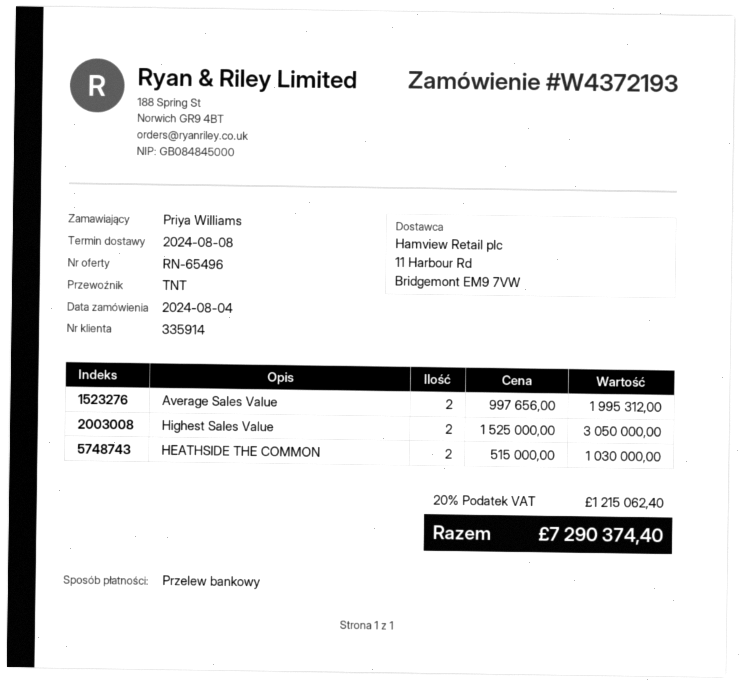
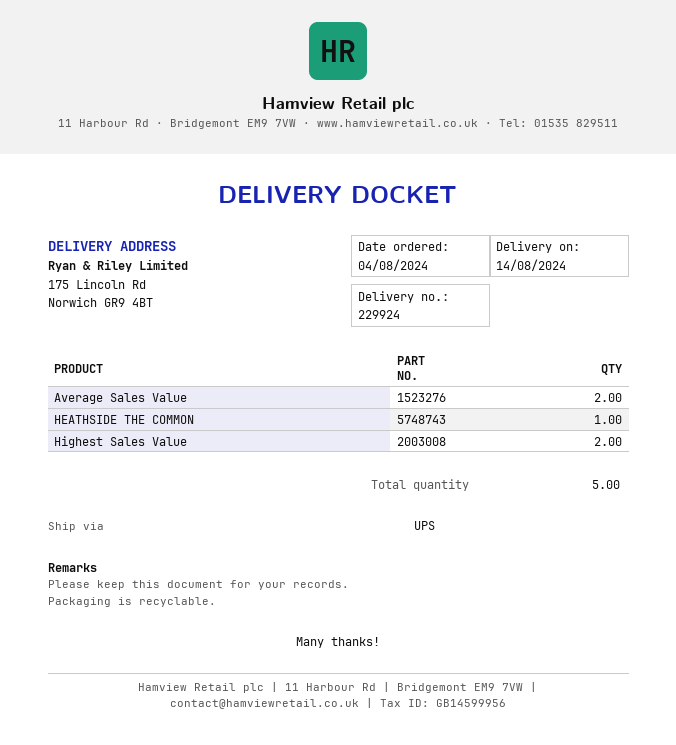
delivery date: 2024-08-08 -> 2024-08-14
shipping method: TNT -> UPS
HEATHSIDE THE COMMON: 2 -> 1

